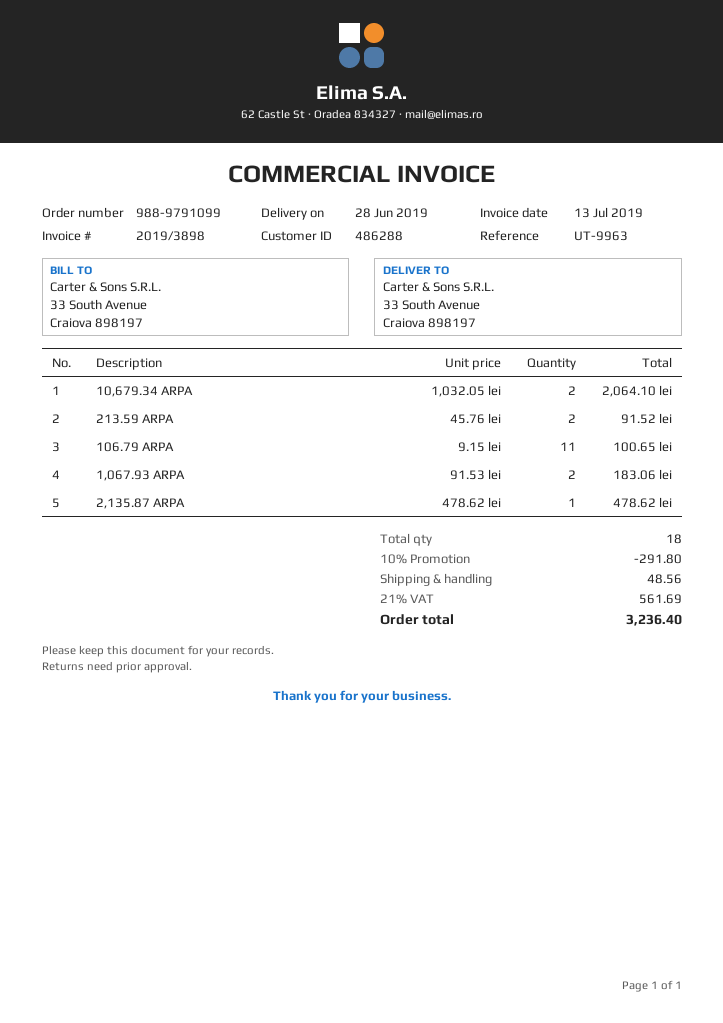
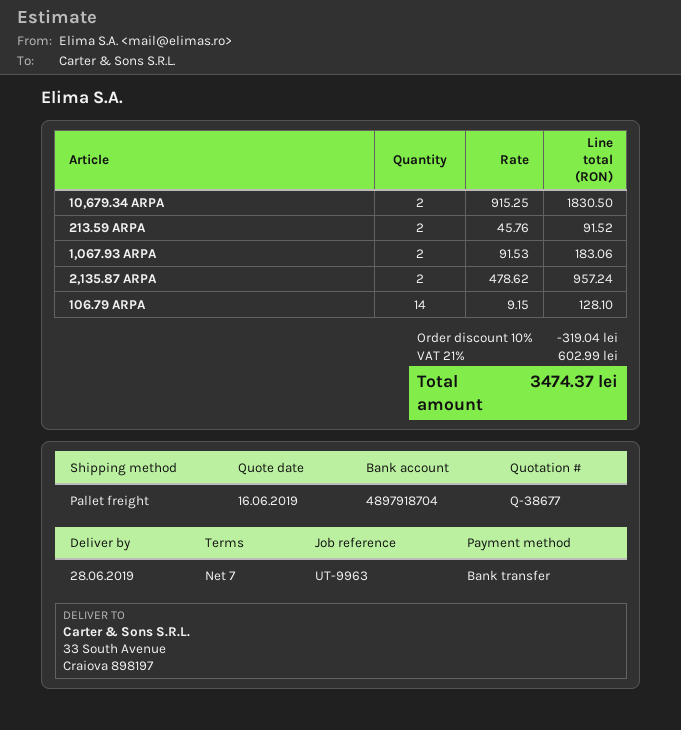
10,679.34 ARPA: 2 x 1032.05 = 2064.10 -> 2 x 915.25 = 1830.50
106.79 ARPA: 11 x 9.15 = 100.65 -> 14 x 9.15 = 128.10
2,135.87 ARPA: 1 x 478.62 = 478.62 -> 2 x 478.62 = 957.24
discount: 10% = 291.80 -> 10% = 319.04
shipping: 48.56 -> none
tax: 21% = 561.69 -> 21% = 602.99
total: 3236.40 -> 3474.37

